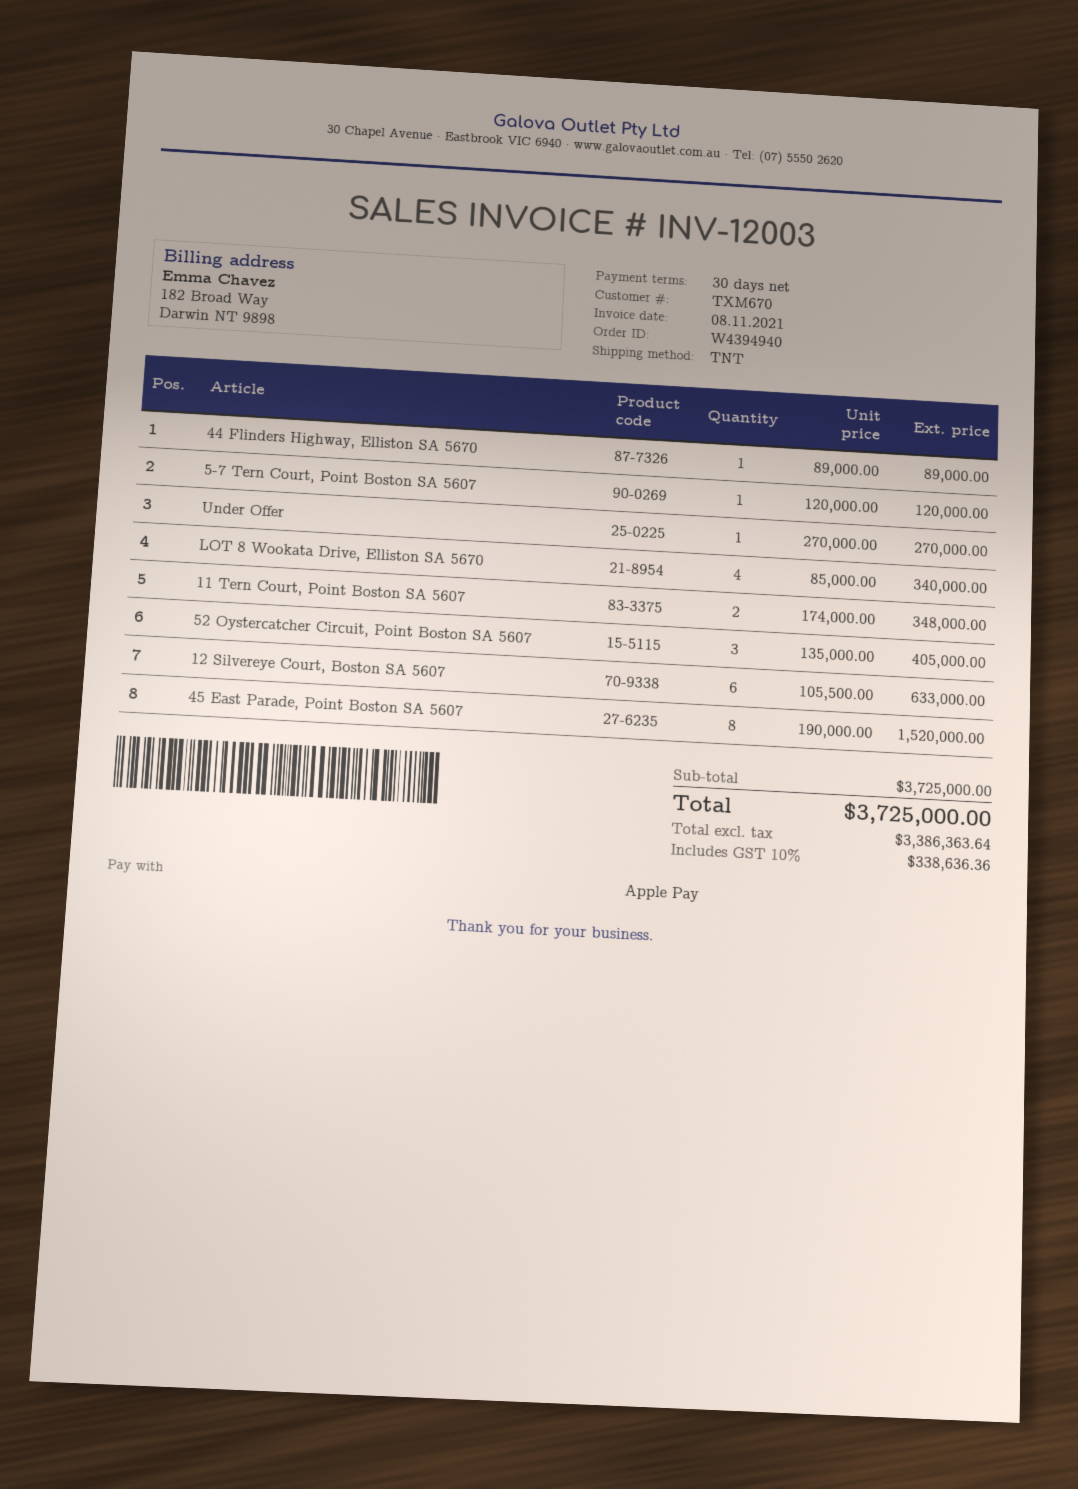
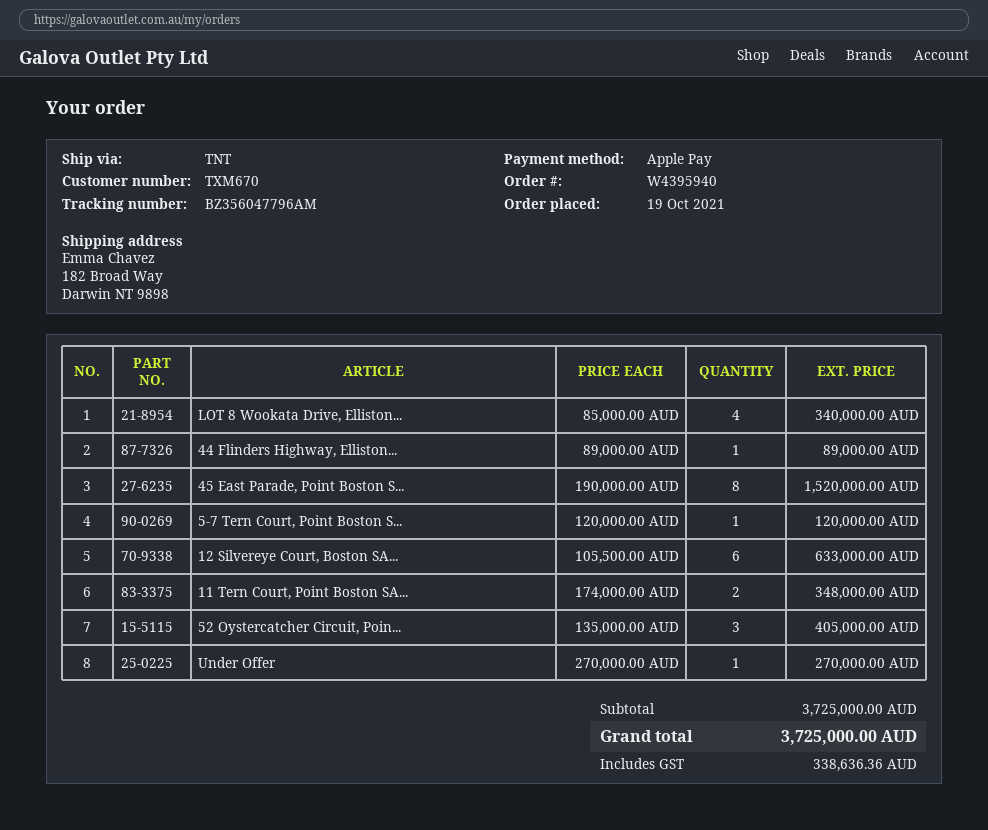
order number: W4394940 -> W4395940

